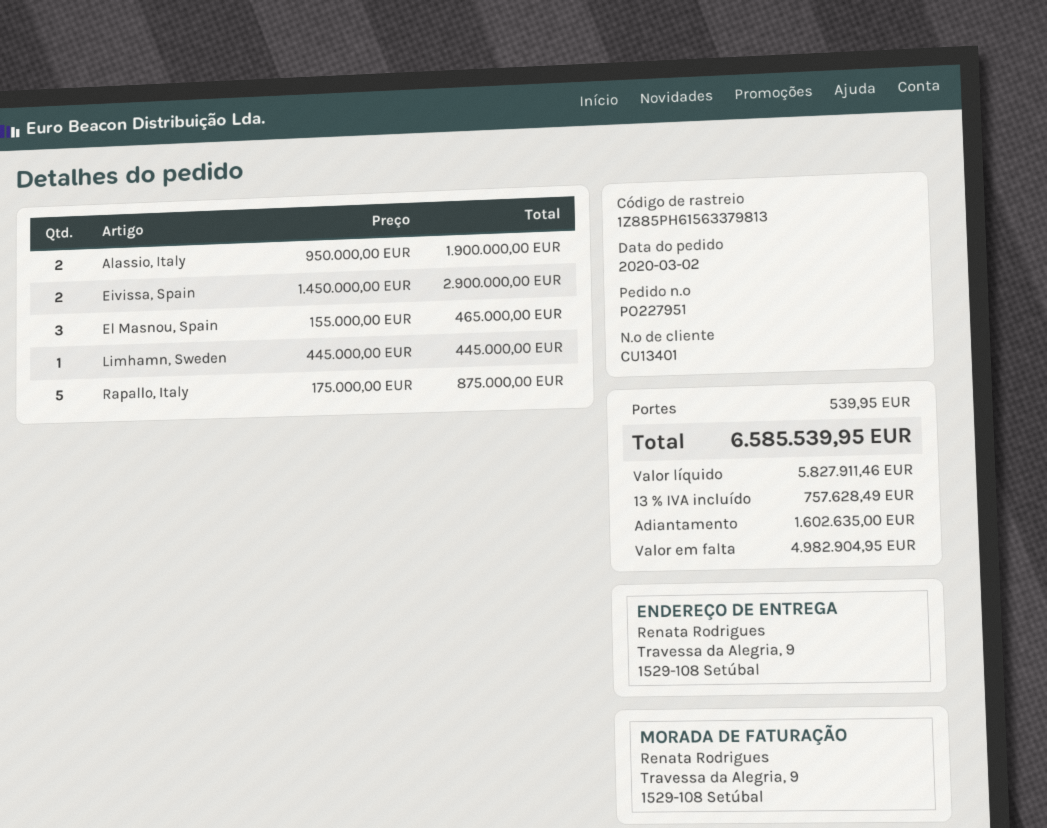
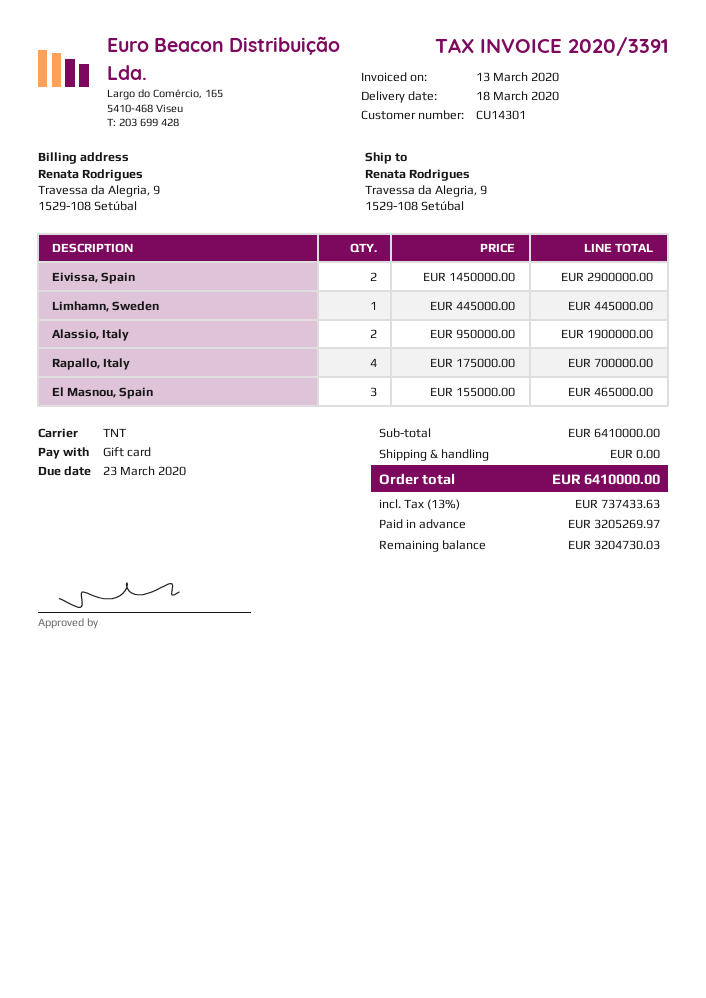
customer number: CU13401 -> CU14301
Rapallo, Italy: 5 x 175000.00 = 875000.00 -> 4 x 175000.00 = 700000.00
shipping: 539.95 -> 0.00
tax: 13% = 757628.49 -> 13% = 737433.63
total: 6585539.95 -> 6410000.00
deposit: 1602635.00 -> 3205269.97
balance: 4982904.95 -> 3204730.03

